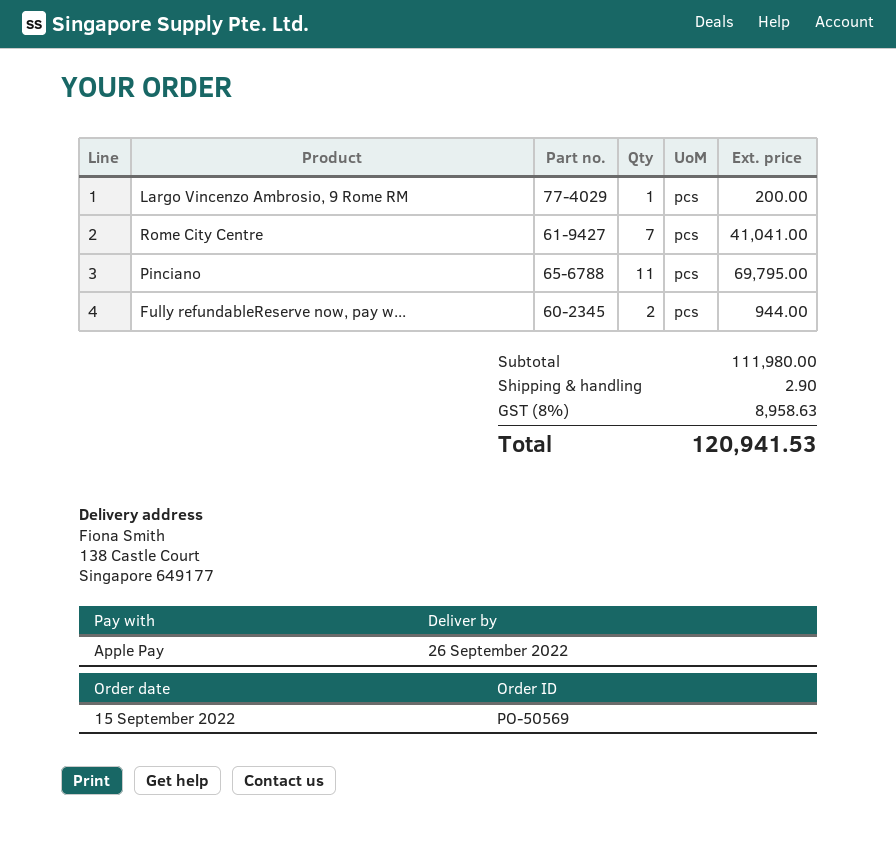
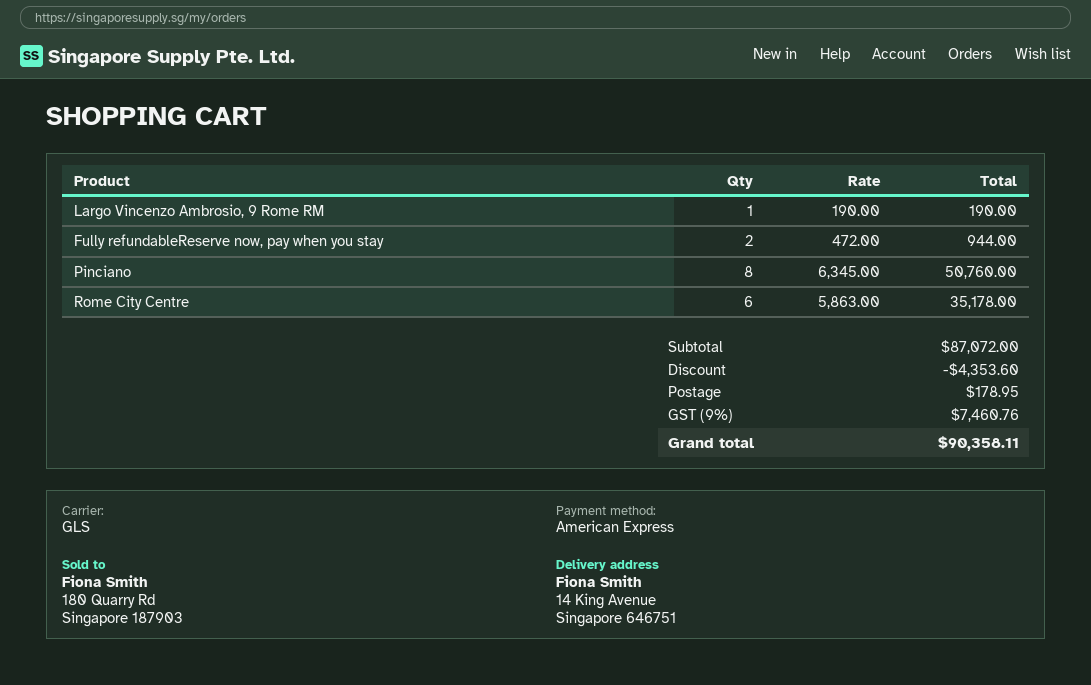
payment method: Apple Pay -> American Express
ship to: 138 Castle Court, Singapore 649177 -> 14 King Avenue, Singapore 646751
Largo Vincenzo Ambrosio, 9 Rome RM: 1 for 200.00 -> 1 for 190.00
Rome City Centre: 7 for 41041.00 -> 6 for 35178.00
Pinciano: 11 for 69795.00 -> 8 for 50760.00
subtotal: 111980.00 -> 87072.00
discount: none -> 4353.60
shipping: 2.90 -> 178.95
tax: 8% = 8958.63 -> 9% = 7460.76
total: 120941.53 -> 90358.11

